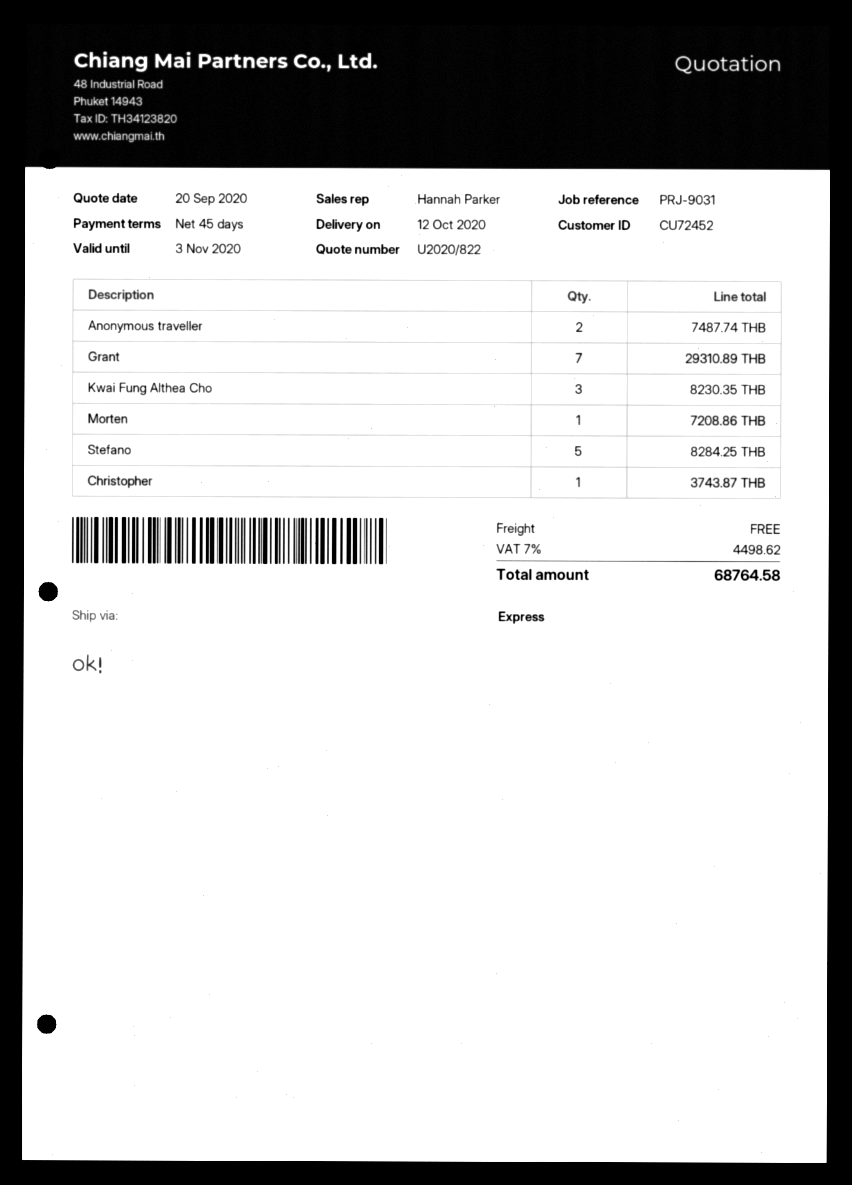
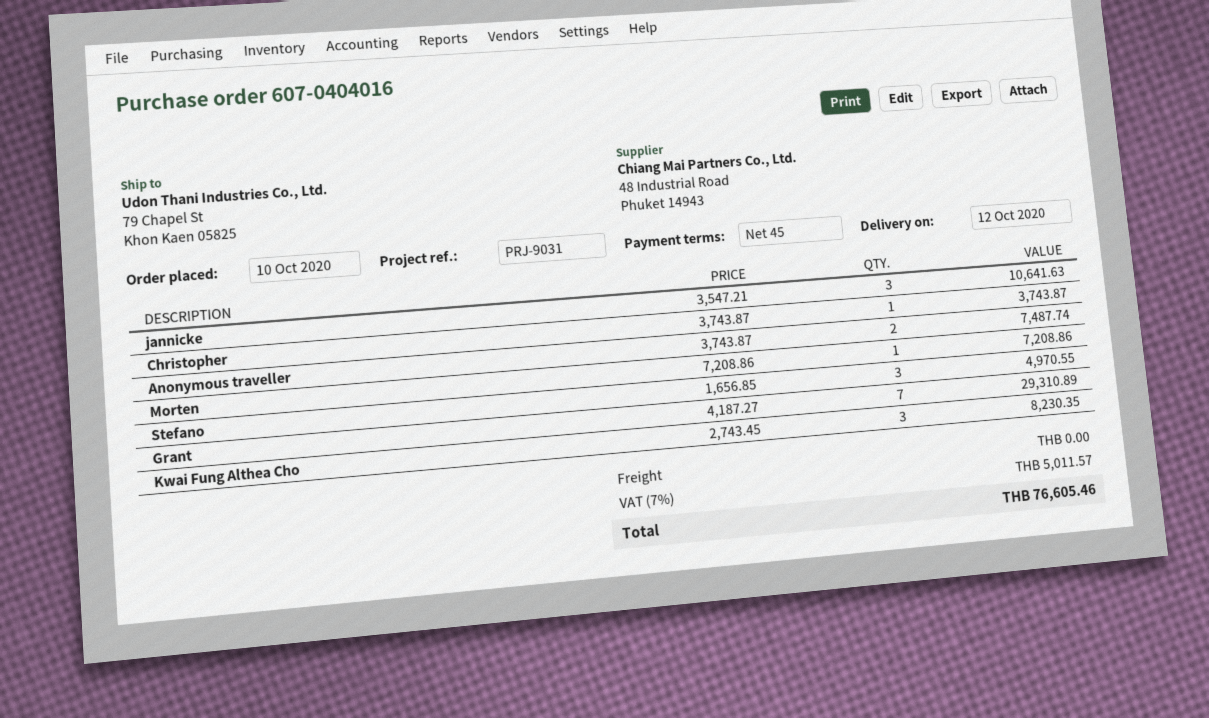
Stefano: 5 for 8284.25 -> 3 for 4970.55
jannicke: none -> 3 for 10641.63
tax: 7% = 4498.62 -> 7% = 5011.57
total: 68764.58 -> 76605.46

